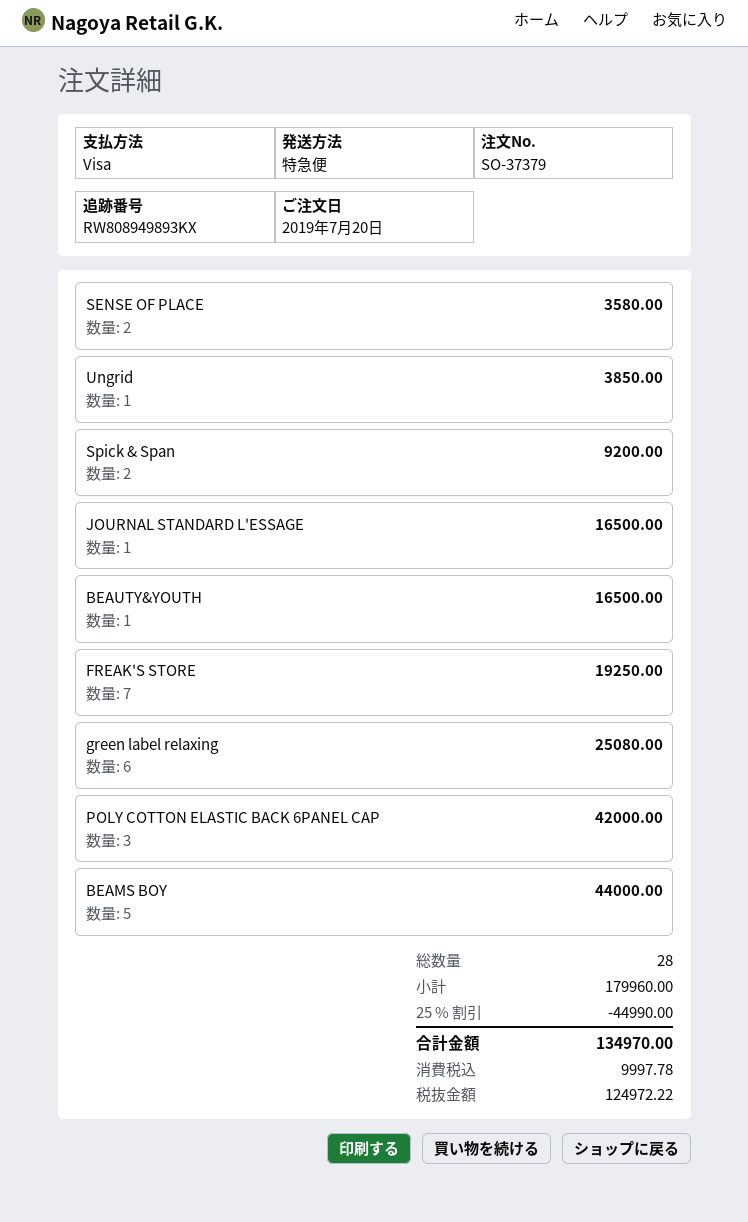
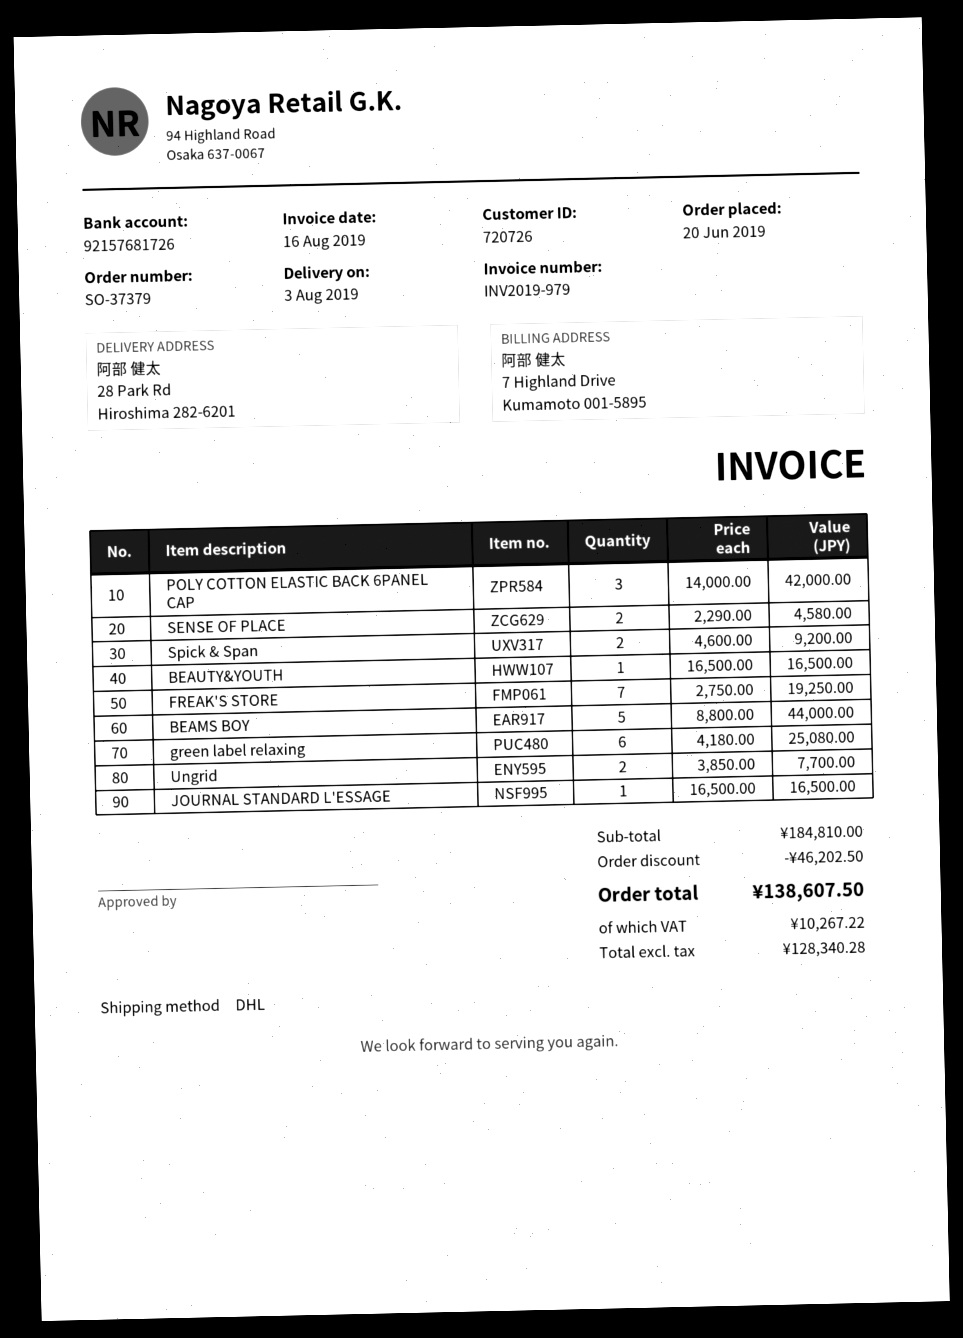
order date: 2019-07-20 -> 2019-06-20
shipping method: express -> DHL
SENSE OF PLACE: 2 for 3580.00 -> 2 for 4580.00
Ungrid: 1 for 3850.00 -> 2 for 7700.00
subtotal: 179960.00 -> 184810.00
discount: 44990.00 -> 46202.50
net: 124972.22 -> 128340.28
tax: 9997.78 -> 10267.22
total: 134970.00 -> 138607.50

